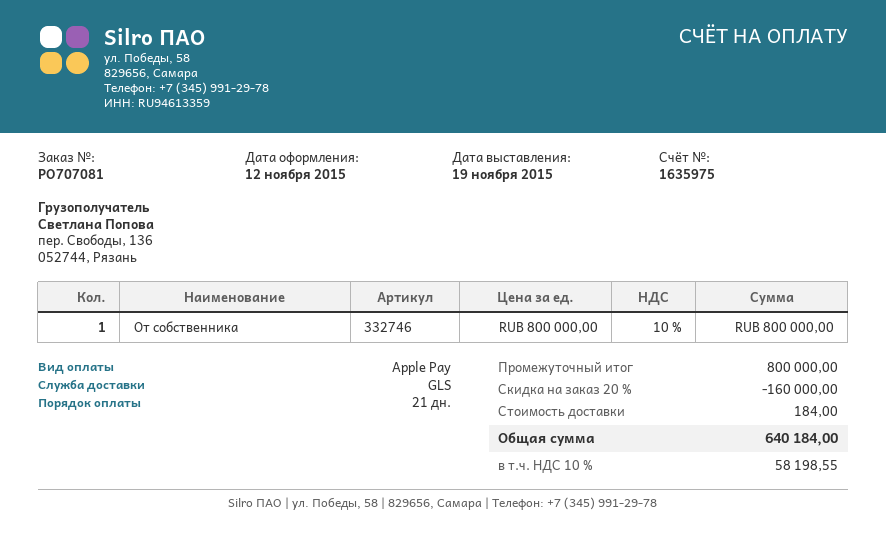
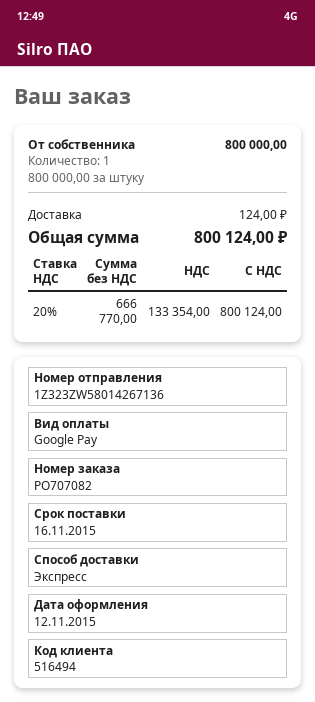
order number: PO707081 -> PO707082
payment method: Apple Pay -> Google Pay
shipping method: GLS -> express
discount: 20% = 160000.00 -> none
shipping: 184.00 -> 124.00
tax: 10% = 58198.55 -> 20% = 133354.00
total: 640184.00 -> 800124.00

